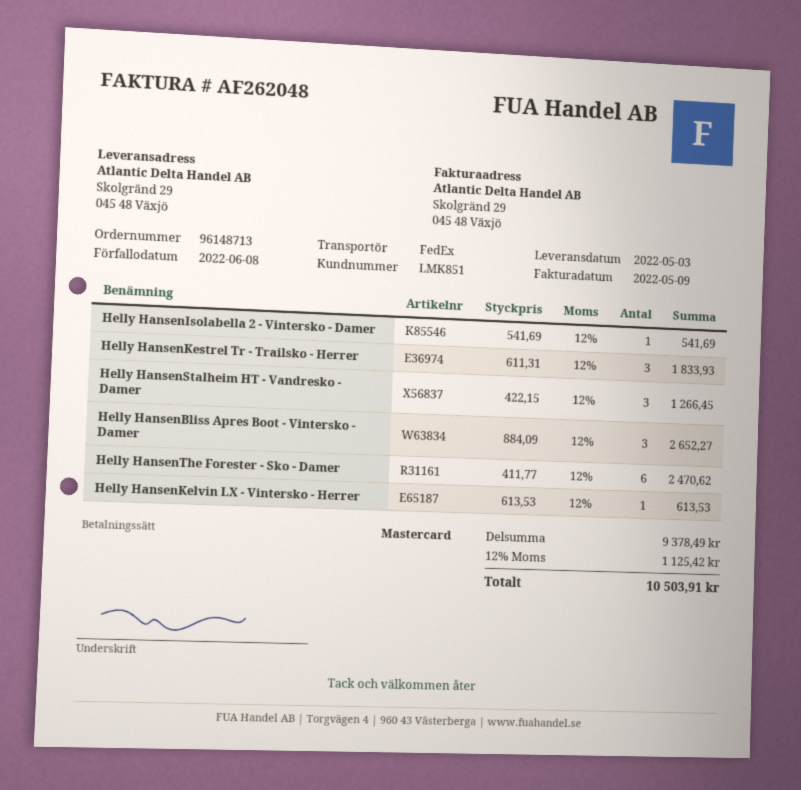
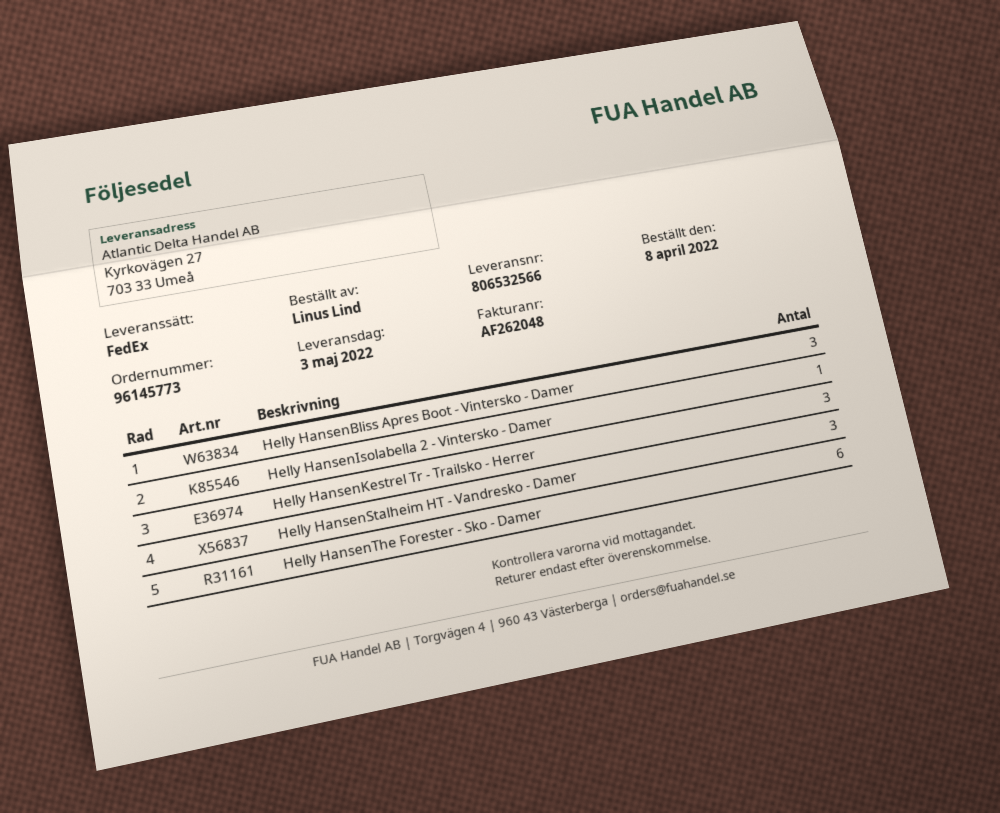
order number: 96148713 -> 96145773
ship to: Skolgränd 29, 045 48 Växjö -> Kyrkovägen 27, 703 33 Umeå
Helly HansenKelvin LX - Vintersko - Herrer: 1 -> none

